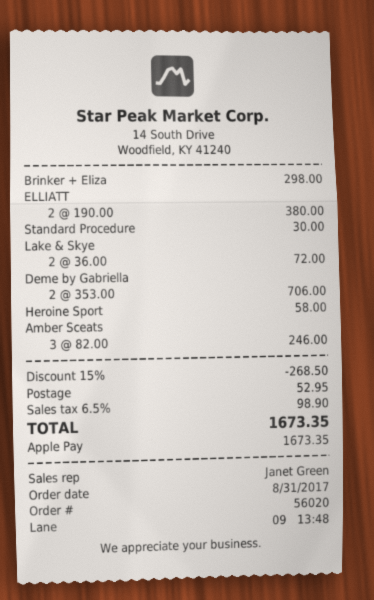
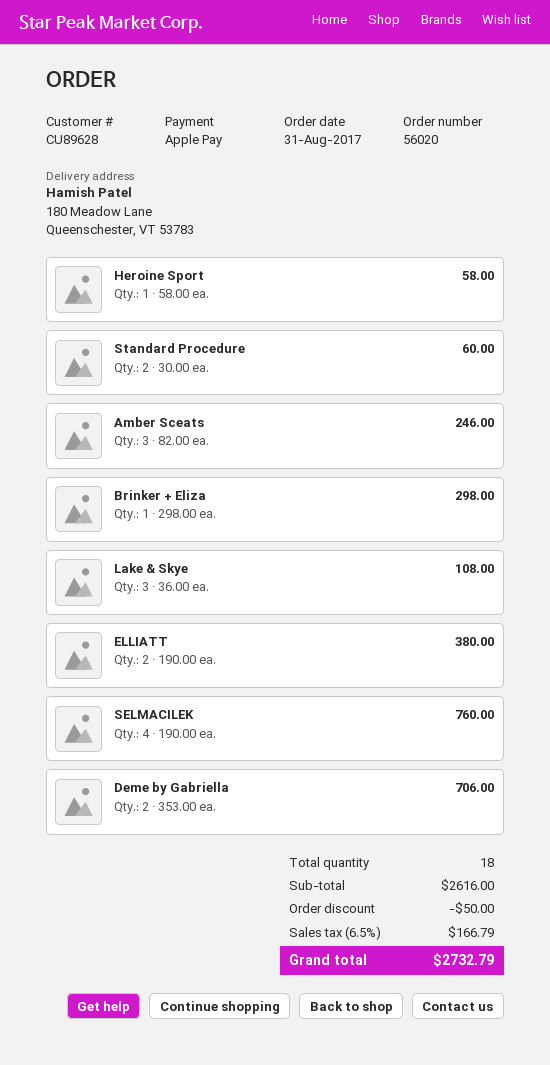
Standard Procedure: 1 x 30.00 = 30.00 -> 2 x 30.00 = 60.00
Lake & Skye: 2 x 36.00 = 72.00 -> 3 x 36.00 = 108.00
SELMACILEK: none -> 4 x 190.00 = 760.00
discount: 268.50 -> 50.00
shipping: 52.95 -> none
tax: 6.5% = 98.90 -> 6.5% = 166.79
total: 1673.35 -> 2732.79

